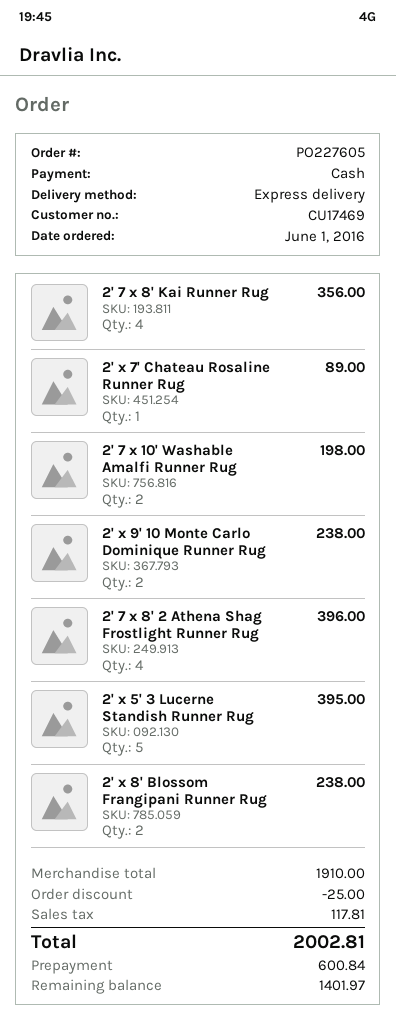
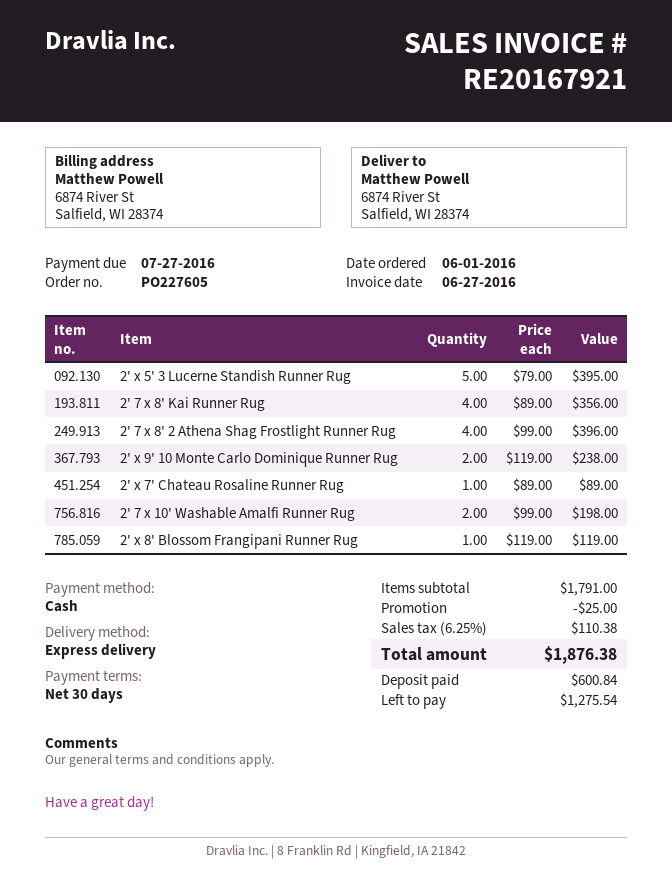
2' x 8' Blossom Frangipani Runner Rug: 2 for 238.00 -> 1 for 119.00
subtotal: 1910.00 -> 1791.00
tax: 117.81 -> 110.38
total: 2002.81 -> 1876.38
balance: 1401.97 -> 1275.54

